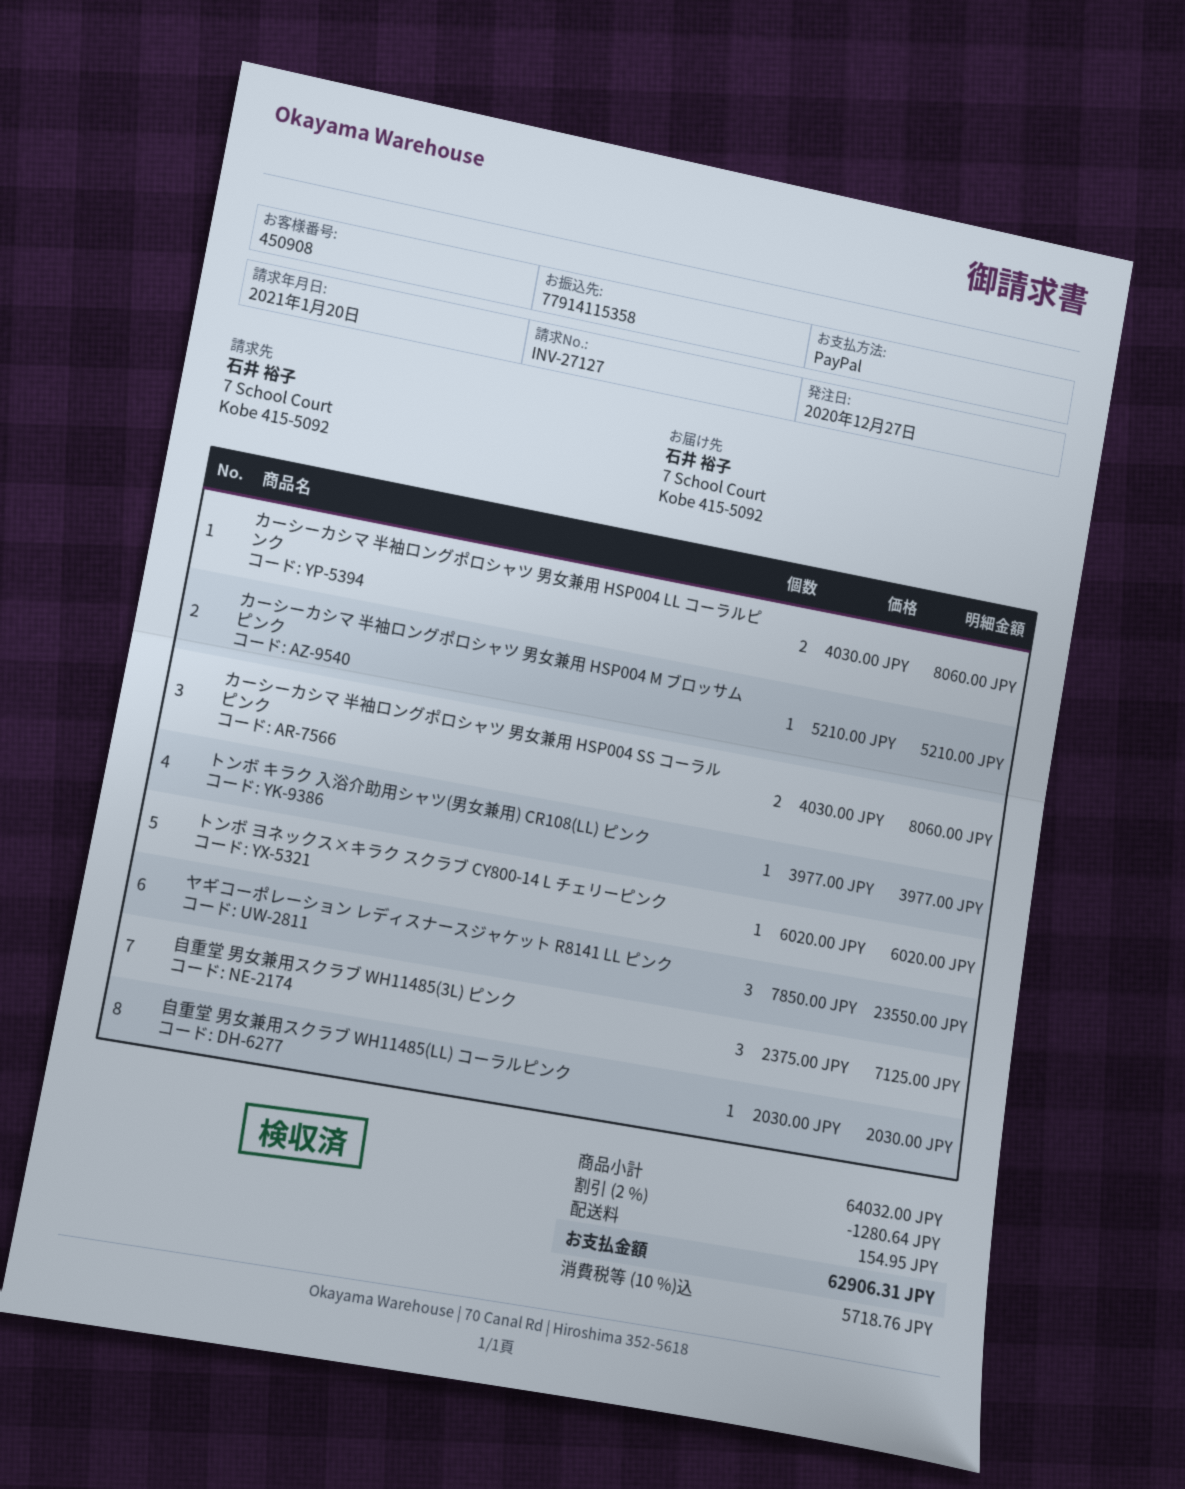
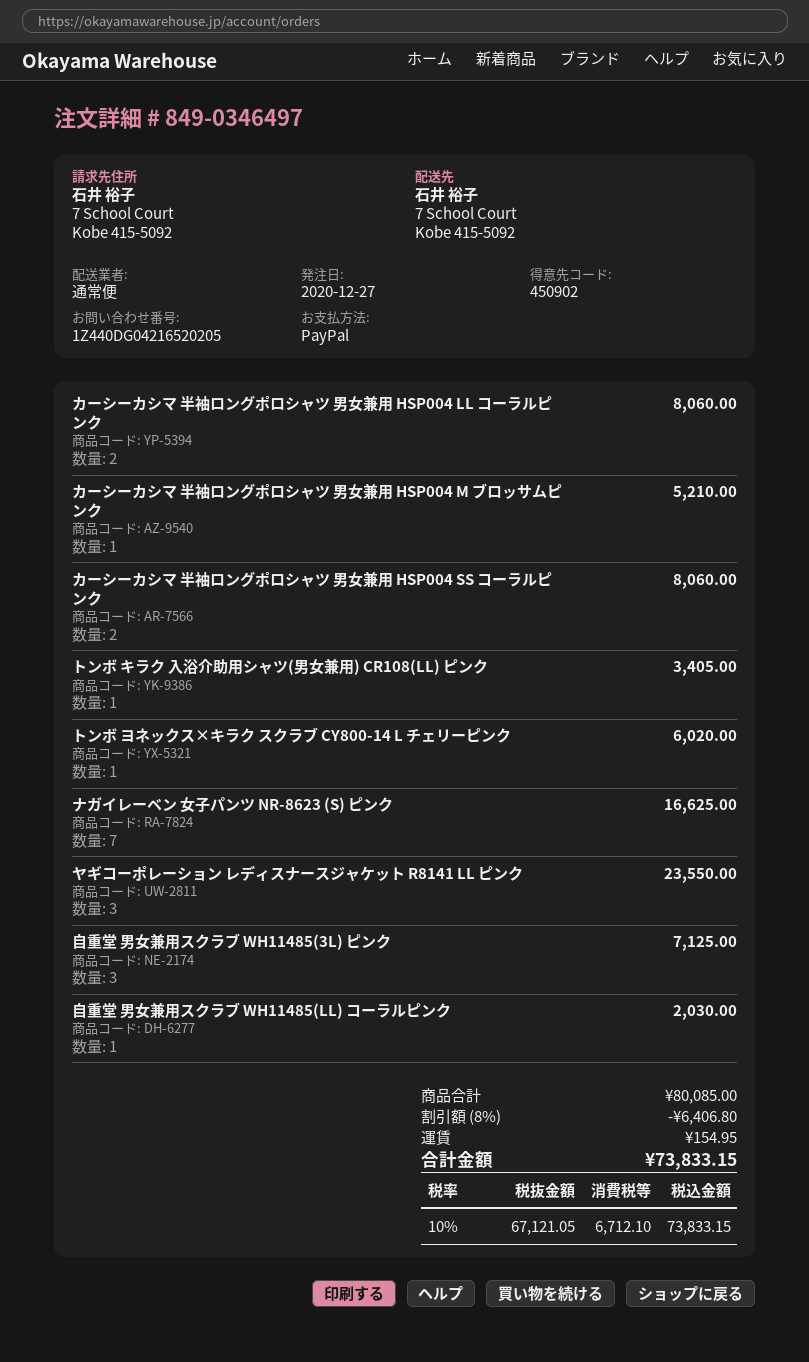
customer number: 450908 -> 450902
トンボ キラク 入浴介助用シャツ(男女兼用) CR108(LL) ピンク: 1 for 3977.00 -> 1 for 3405.00
ナガイレーベン 女子パンツ NR-8623 (S) ピンク: none -> 7 for 16625.00
subtotal: 64032.00 -> 80085.00
discount: 2% = 1280.64 -> 8% = 6406.80
tax: 10% = 5718.76 -> 10% = 6712.10
total: 62906.31 -> 73833.15

